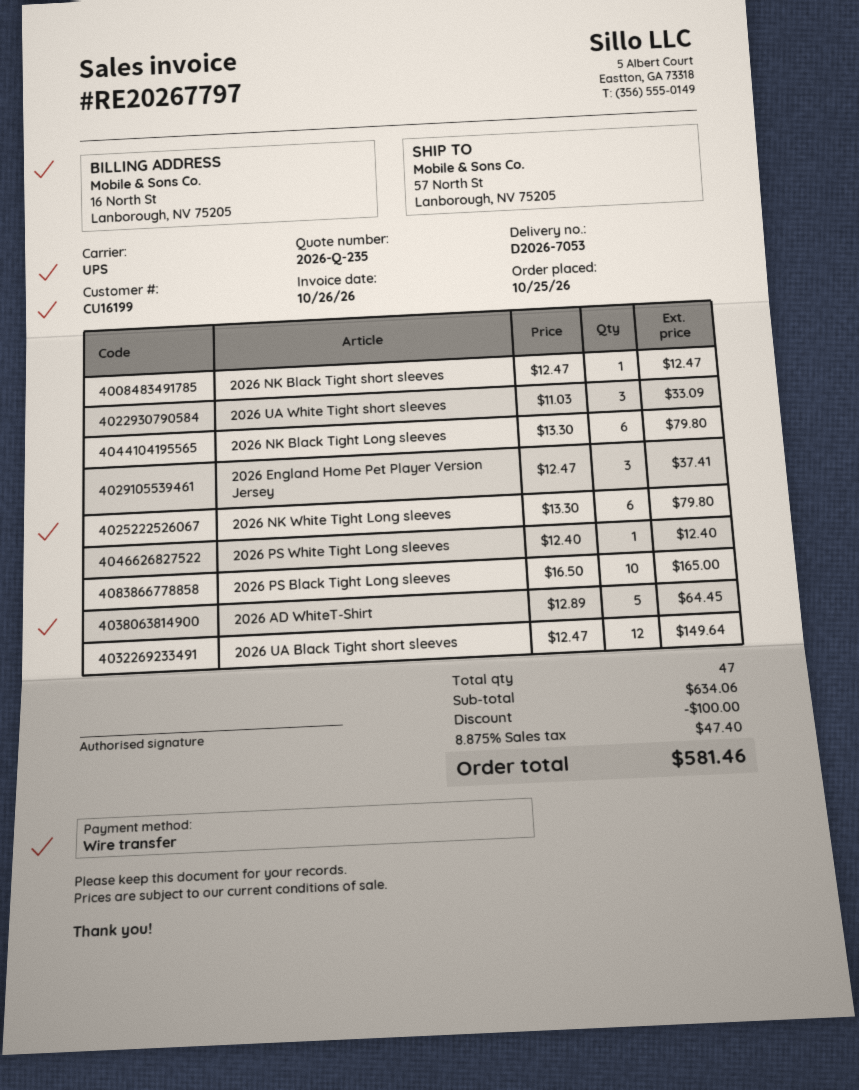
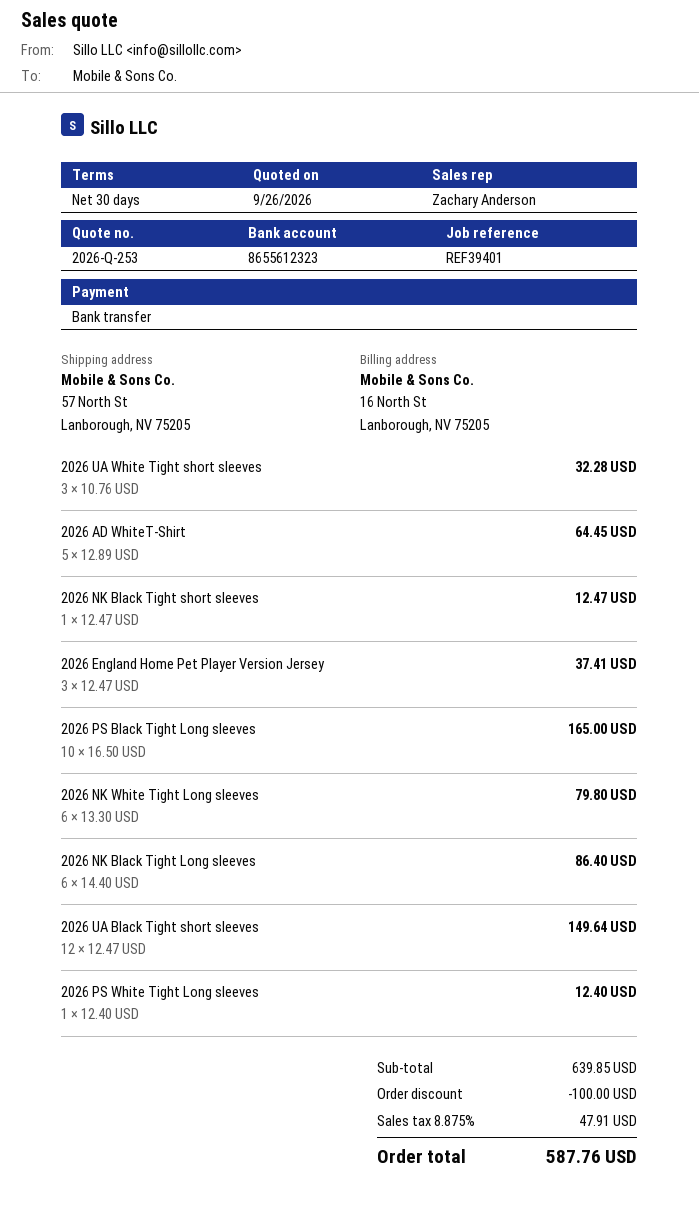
quote number: 2026-Q-235 -> 2026-Q-253
2026 UA White Tight short sleeves: 3 x 11.03 = 33.09 -> 3 x 10.76 = 32.28
2026 NK Black Tight Long sleeves: 6 x 13.30 = 79.80 -> 6 x 14.40 = 86.40
subtotal: 634.06 -> 639.85
tax: 8.875% = 47.40 -> 8.875% = 47.91
total: 581.46 -> 587.76

